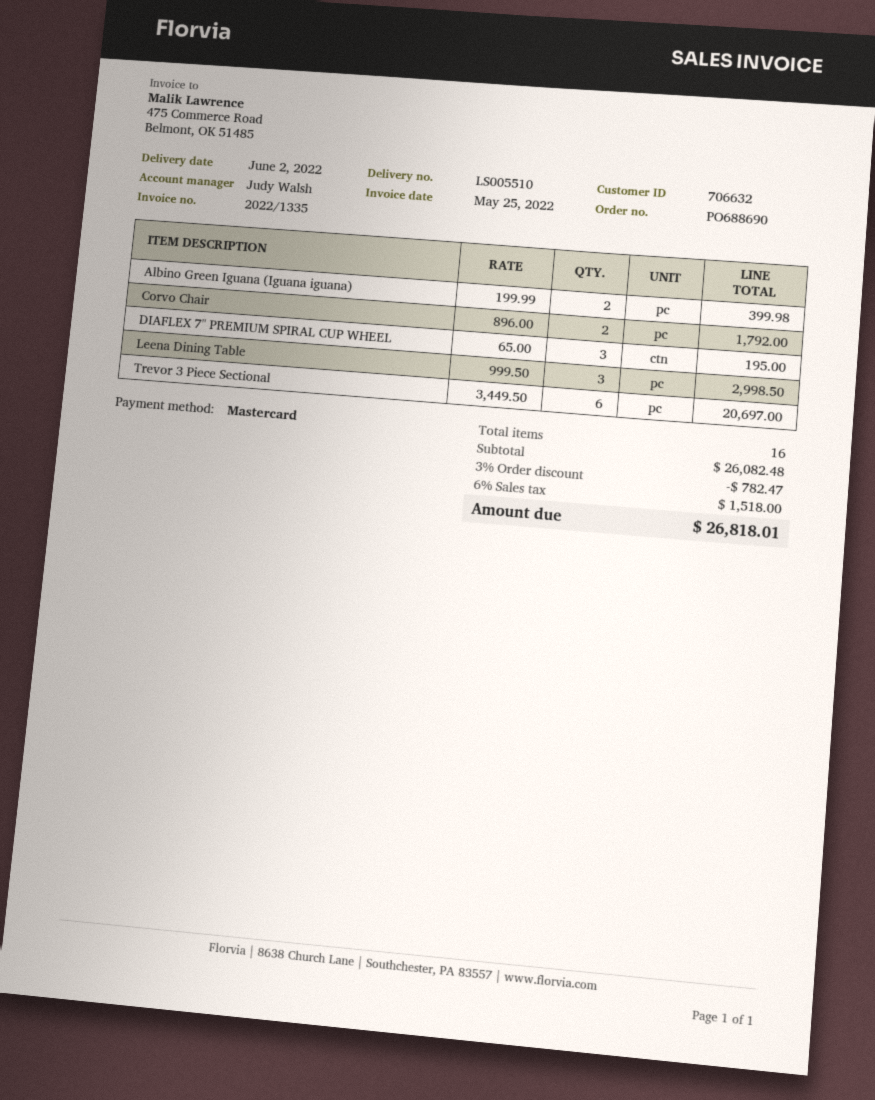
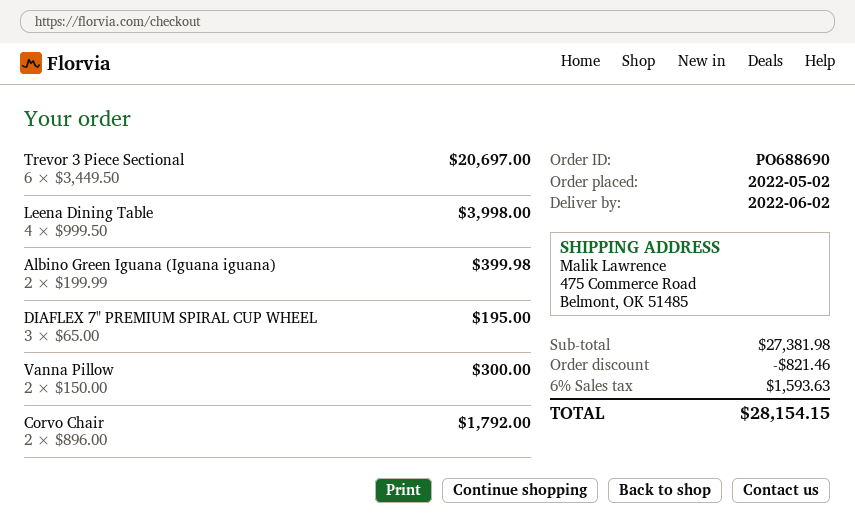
Leena Dining Table: 3 x 999.50 = 2998.50 -> 4 x 999.50 = 3998.00
Vanna Pillow: none -> 2 x 150.00 = 300.00
subtotal: 26082.48 -> 27381.98
discount: 782.47 -> 821.46
tax: 6% = 1518.00 -> 6% = 1593.63
total: 26818.01 -> 28154.15

